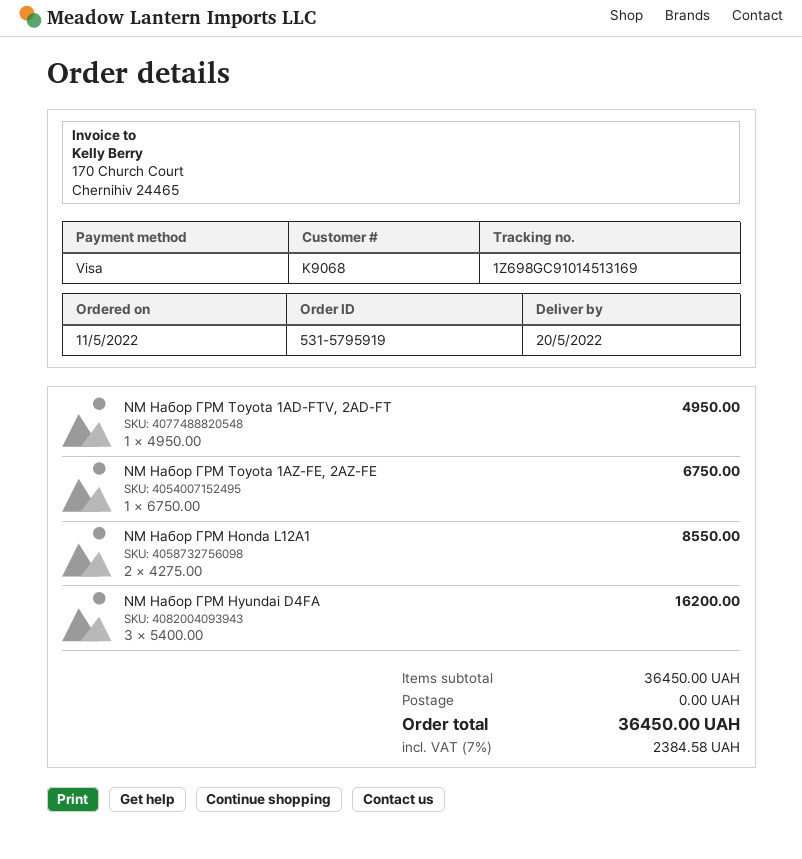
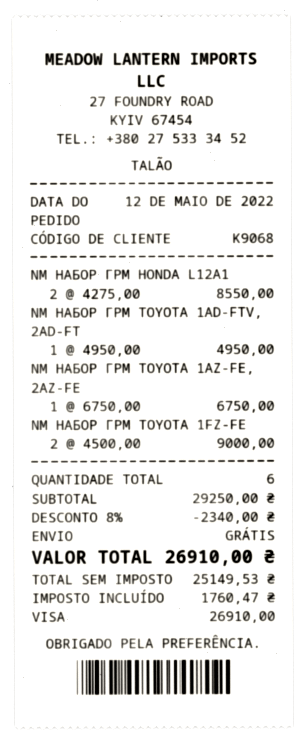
order date: 2022-05-11 -> 2022-05-12
NM Набор ГРМ Hyundai D4FA: 3 x 5400.00 = 16200.00 -> none
NM НАБОР ГРМ TOYOTA 1FZ-FE: none -> 2 x 4500.00 = 9000.00
subtotal: 36450.00 -> 29250.00
discount: none -> 8% = 2340.00
tax: 2384.58 -> 1760.47
total: 36450.00 -> 26910.00

